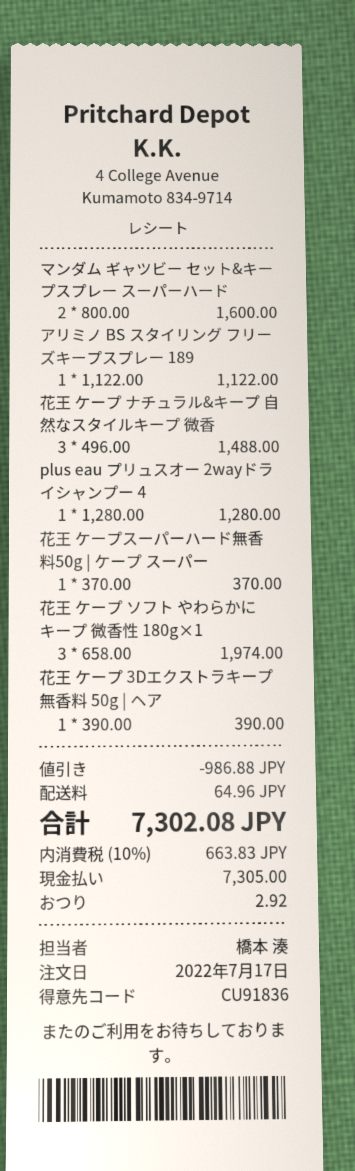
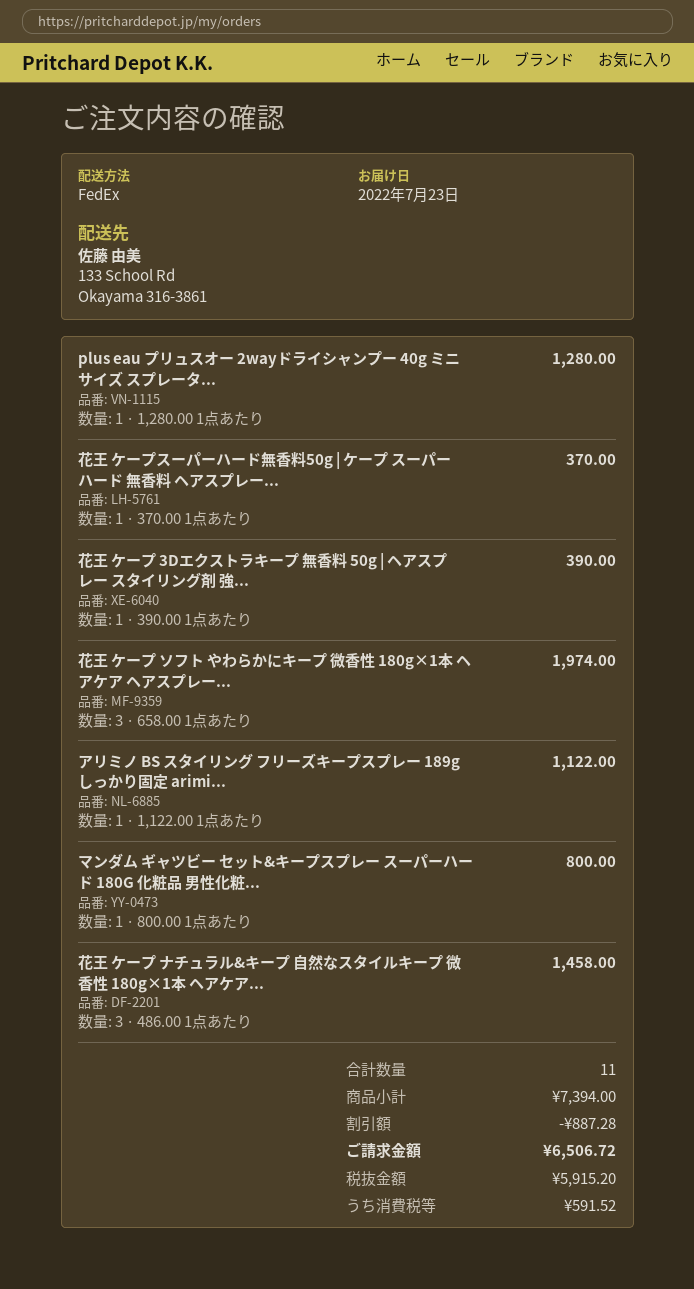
マンダム ギャツビー セット&キープスプレー スーパーハード: 2 x 800.00 = 1600.00 -> 1 x 800.00 = 800.00
花王 ケープ ナチュラル&キープ 自然なスタイルキープ 微香: 3 x 496.00 = 1488.00 -> 3 x 486.00 = 1458.00
discount: 986.88 -> 887.28
shipping: 64.96 -> none
tax: 663.83 -> 591.52
total: 7302.08 -> 6506.72

